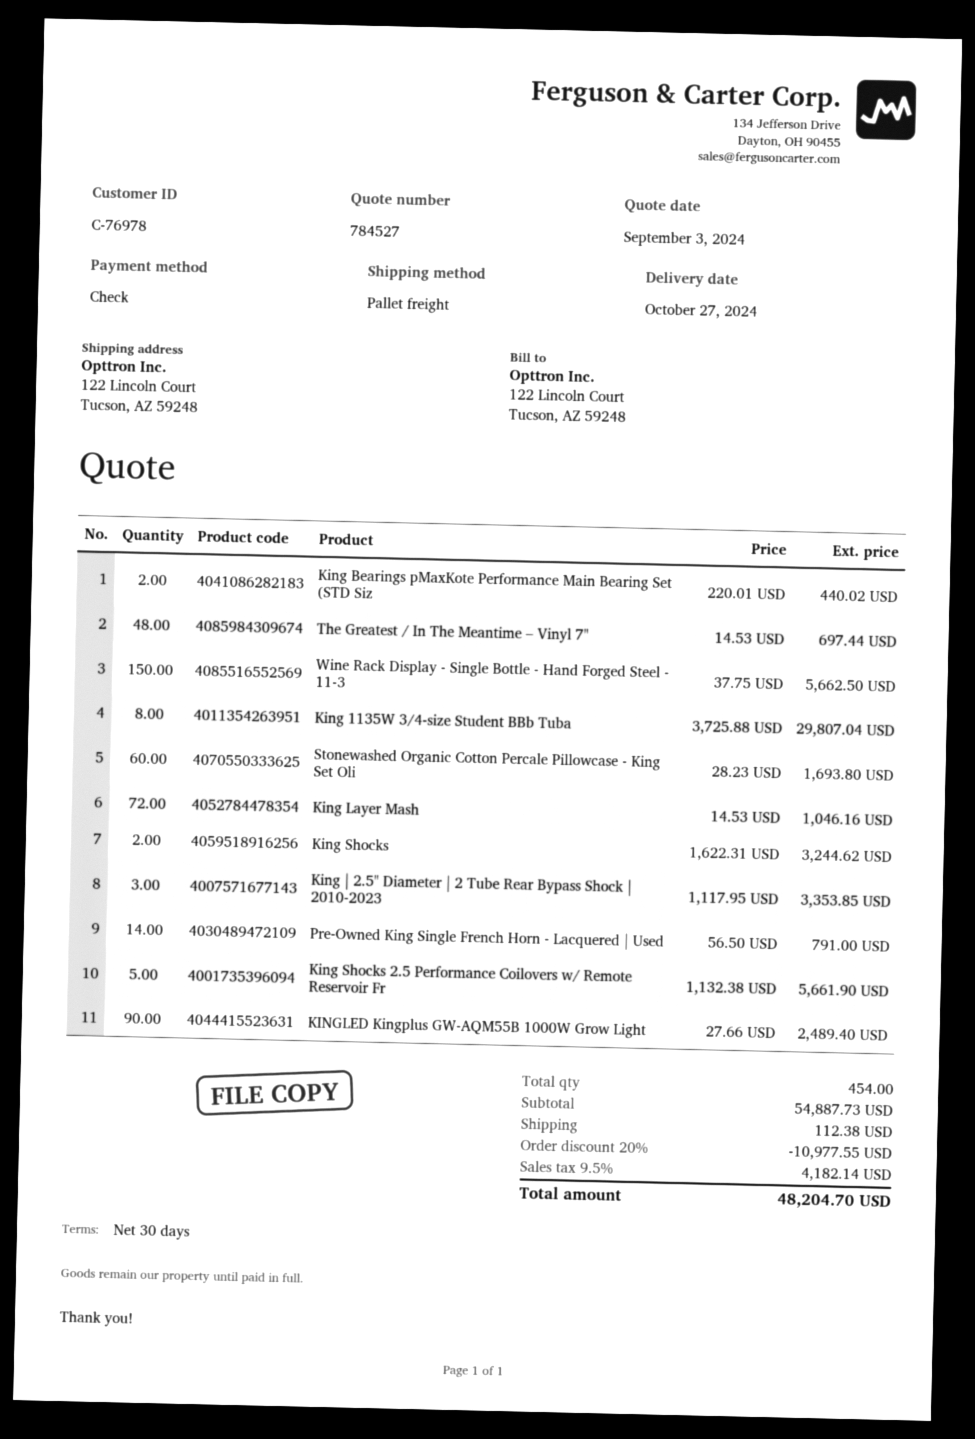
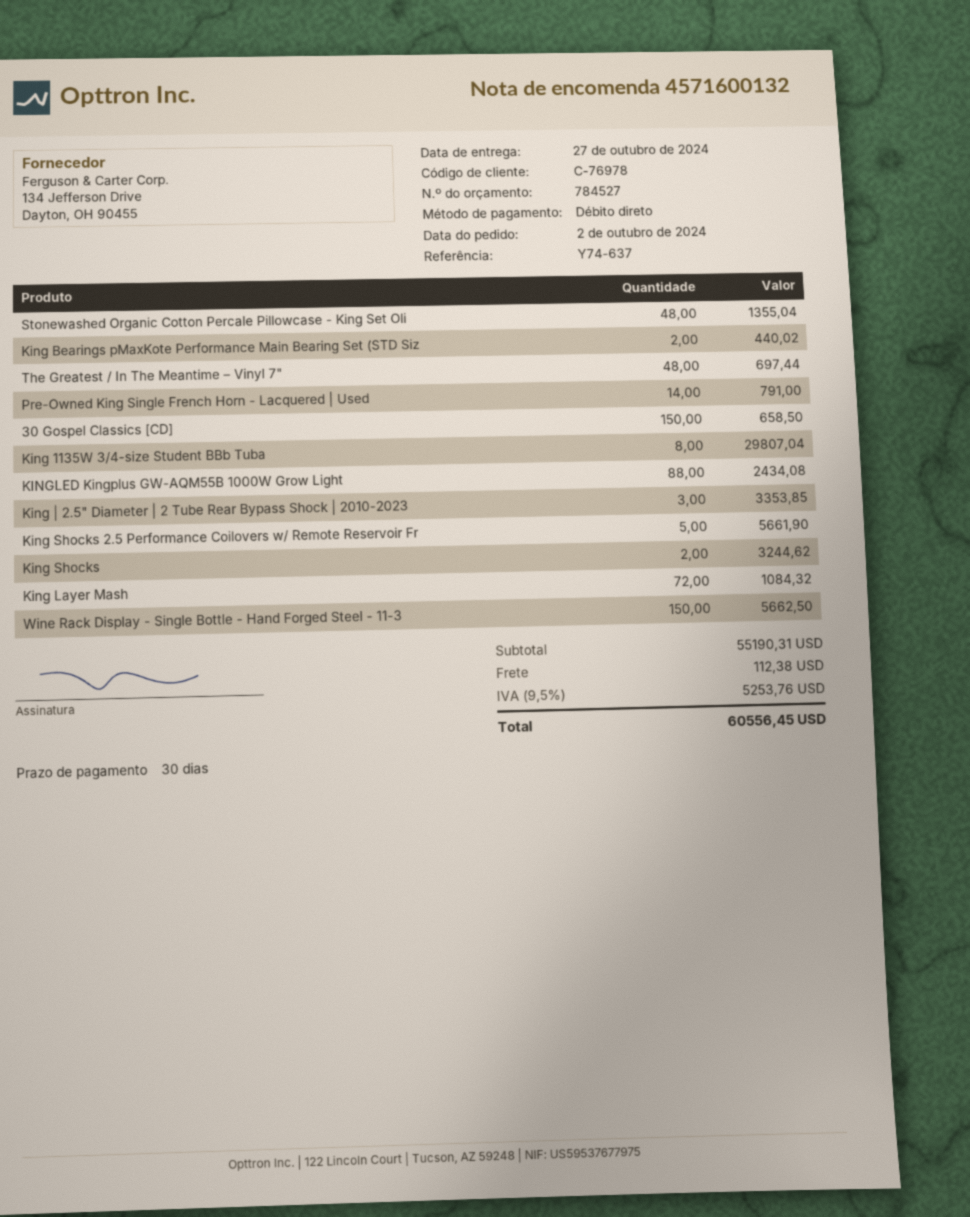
payment method: cheque -> direct debit
Stonewashed Organic Cotton Percale Pillowcase - King Set Oli: 60 for 1693.80 -> 48 for 1355.04
King Layer Mash: 72 for 1046.16 -> 72 for 1084.32
KINGLED Kingplus GW-AQM55B 1000W Grow Light: 90 for 2489.40 -> 88 for 2434.08
30 Gospel Classics [CD]: none -> 150 for 658.50
subtotal: 54887.73 -> 55190.31
discount: 20% = 10977.55 -> none
tax: 9.5% = 4182.14 -> 9.5% = 5253.76
total: 48204.70 -> 60556.45

